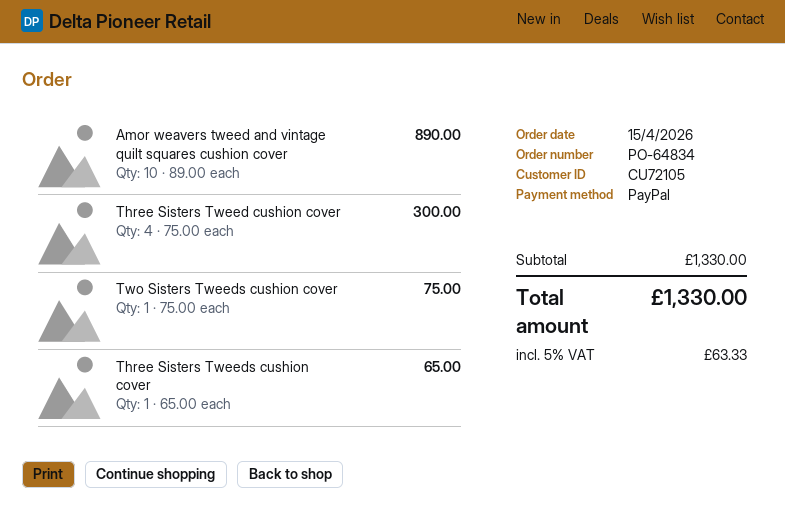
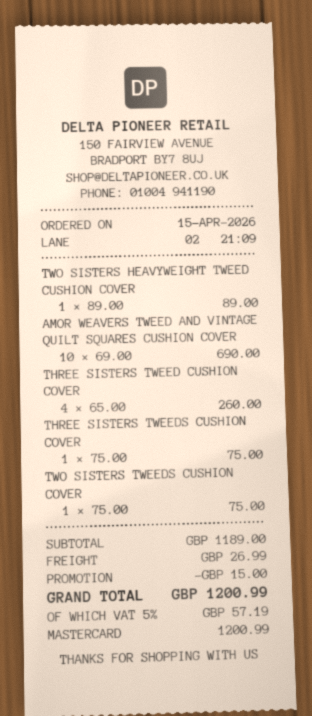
payment method: PayPal -> Mastercard
Amor weavers tweed and vintage quilt squares cushion cover: 10 x 89.00 = 890.00 -> 10 x 69.00 = 690.00
Three Sisters Tweed cushion cover: 4 x 75.00 = 300.00 -> 4 x 65.00 = 260.00
Three Sisters Tweeds cushion cover: 1 x 65.00 = 65.00 -> 1 x 75.00 = 75.00
TWO SISTERS HEAVYWEIGHT TWEED CUSHION COVER: none -> 1 x 89.00 = 89.00
subtotal: 1330.00 -> 1189.00
discount: none -> 15.00
shipping: none -> 26.99
tax: 5% = 63.33 -> 5% = 57.19
total: 1330.00 -> 1200.99

